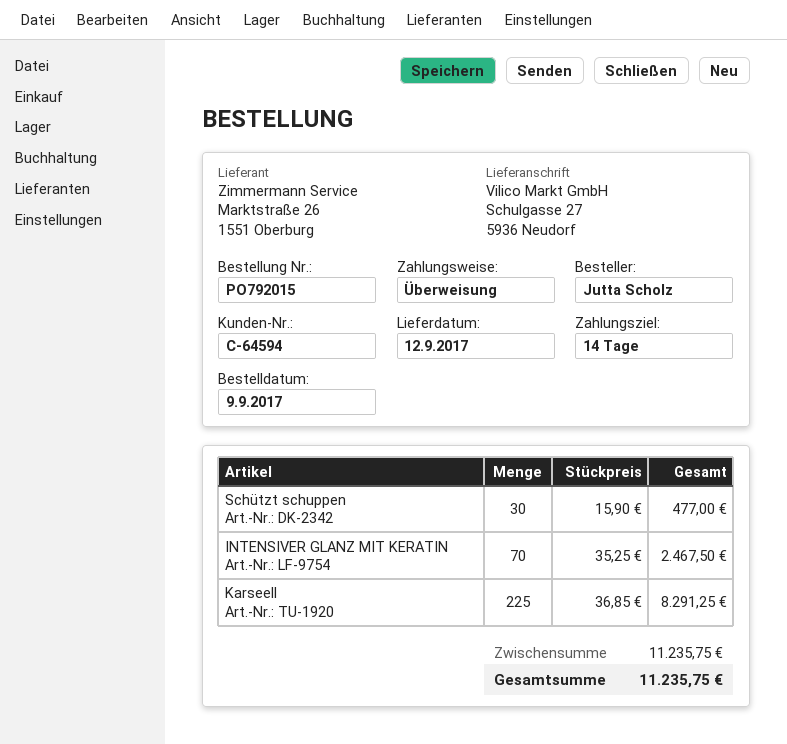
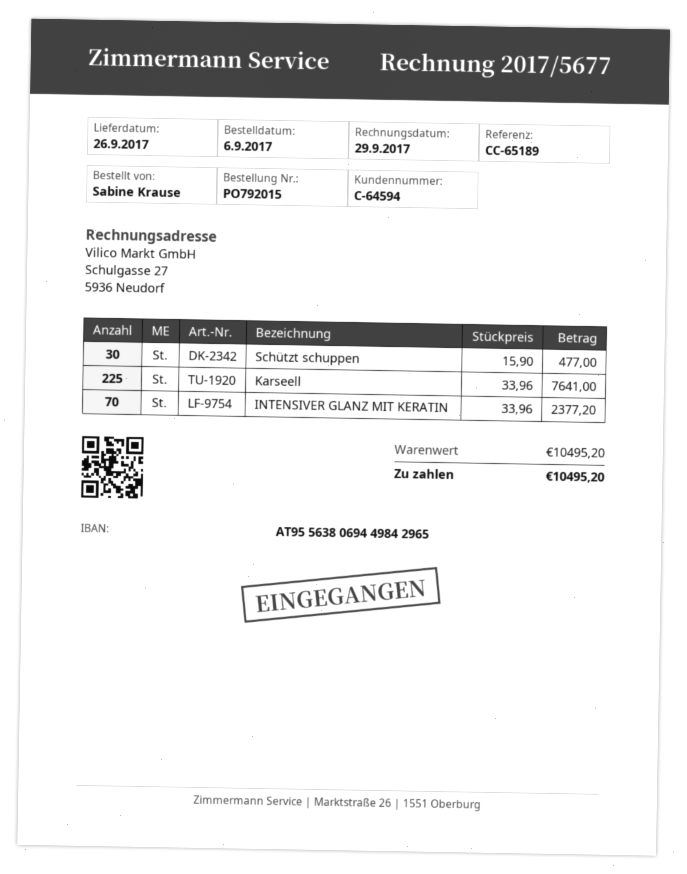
order date: 2017-09-09 -> 2017-09-06
delivery date: 2017-09-12 -> 2017-09-26
ordered by: Jutta Scholz -> Sabine Krause
INTENSIVER GLANZ MIT KERATIN: 70 x 35.25 = 2467.50 -> 70 x 33.96 = 2377.20
Karseell: 225 x 36.85 = 8291.25 -> 225 x 33.96 = 7641.00
subtotal: 11235.75 -> 10495.20
total: 11235.75 -> 10495.20

